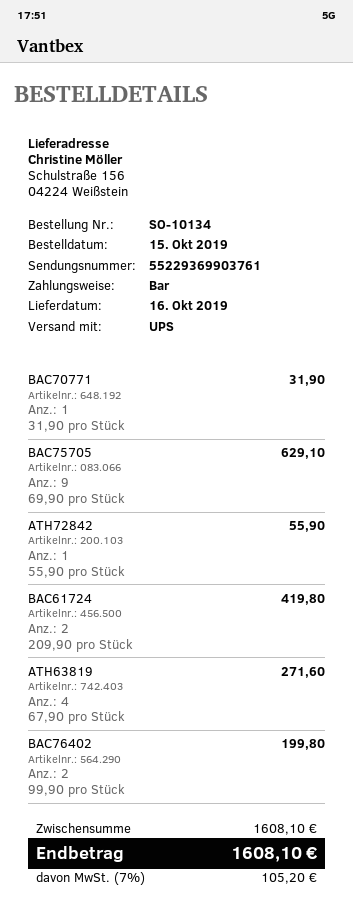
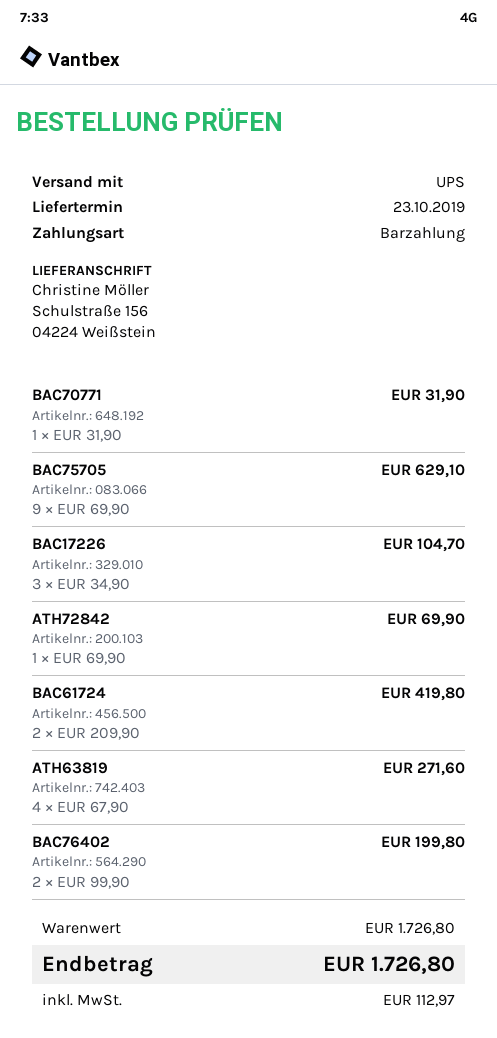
delivery date: 2019-10-16 -> 2019-10-23
ATH72842: 1 x 55.90 = 55.90 -> 1 x 69.90 = 69.90
BAC17226: none -> 3 x 34.90 = 104.70
subtotal: 1608.10 -> 1726.80
tax: 105.20 -> 112.97
total: 1608.10 -> 1726.80

